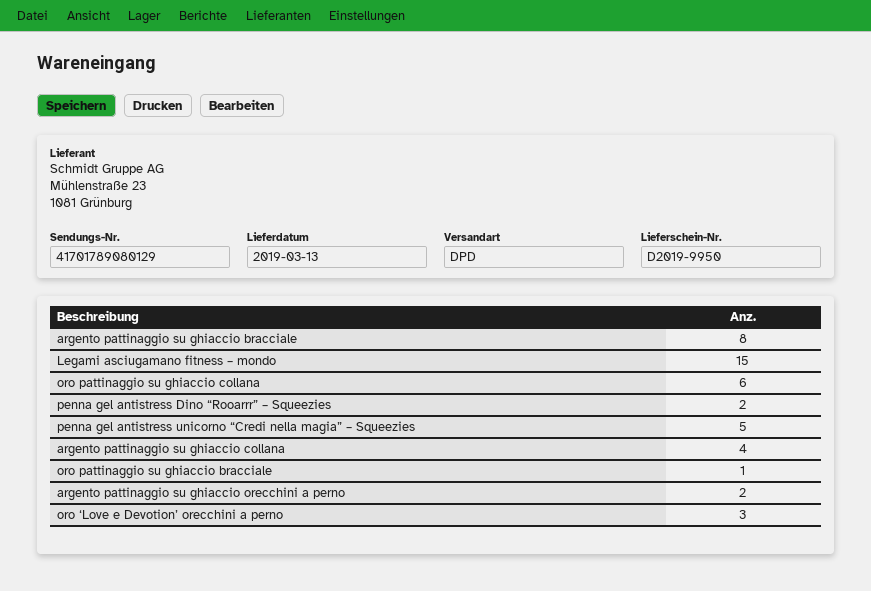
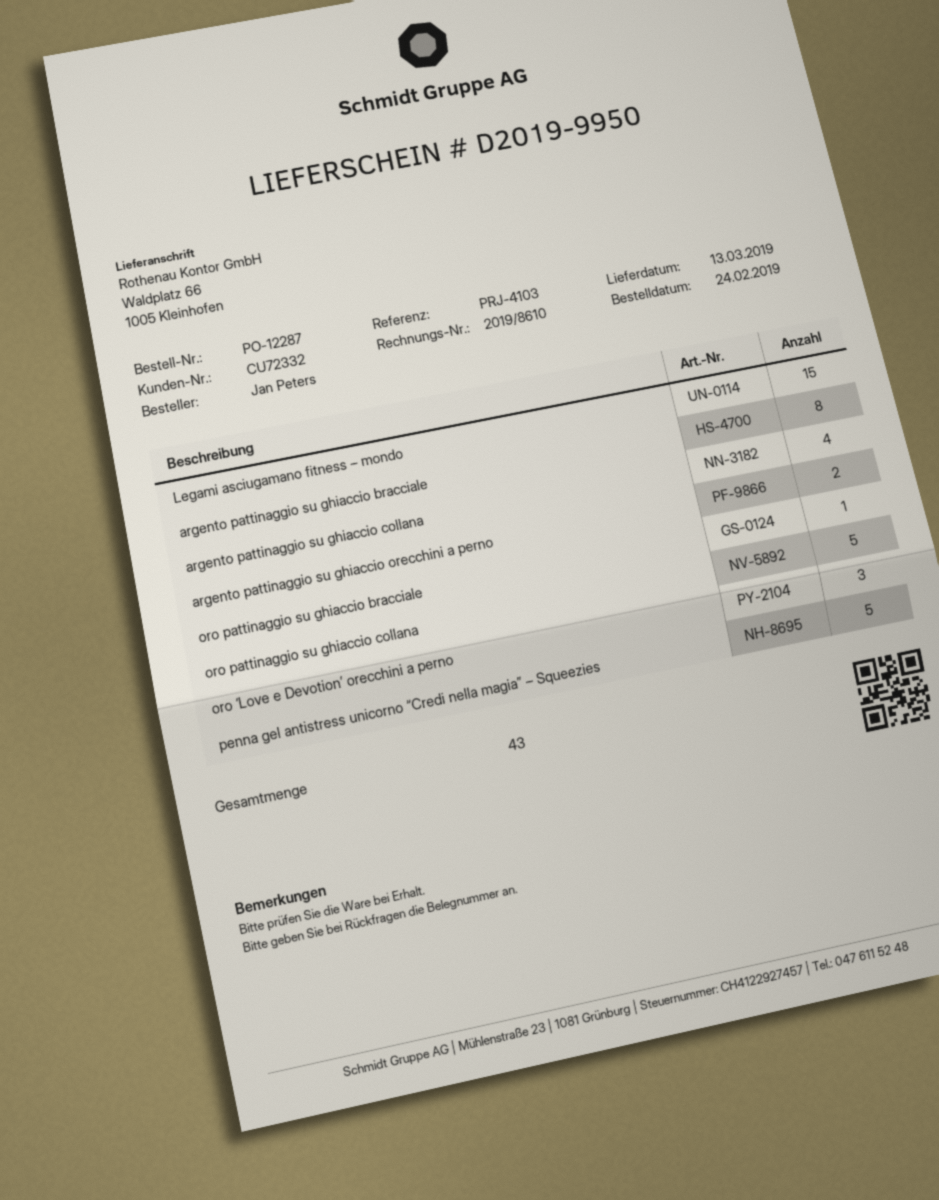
oro pattinaggio su ghiaccio collana: 6 -> 5
penna gel antistress Dino “Rooarrr” – Squeezies: 2 -> none

